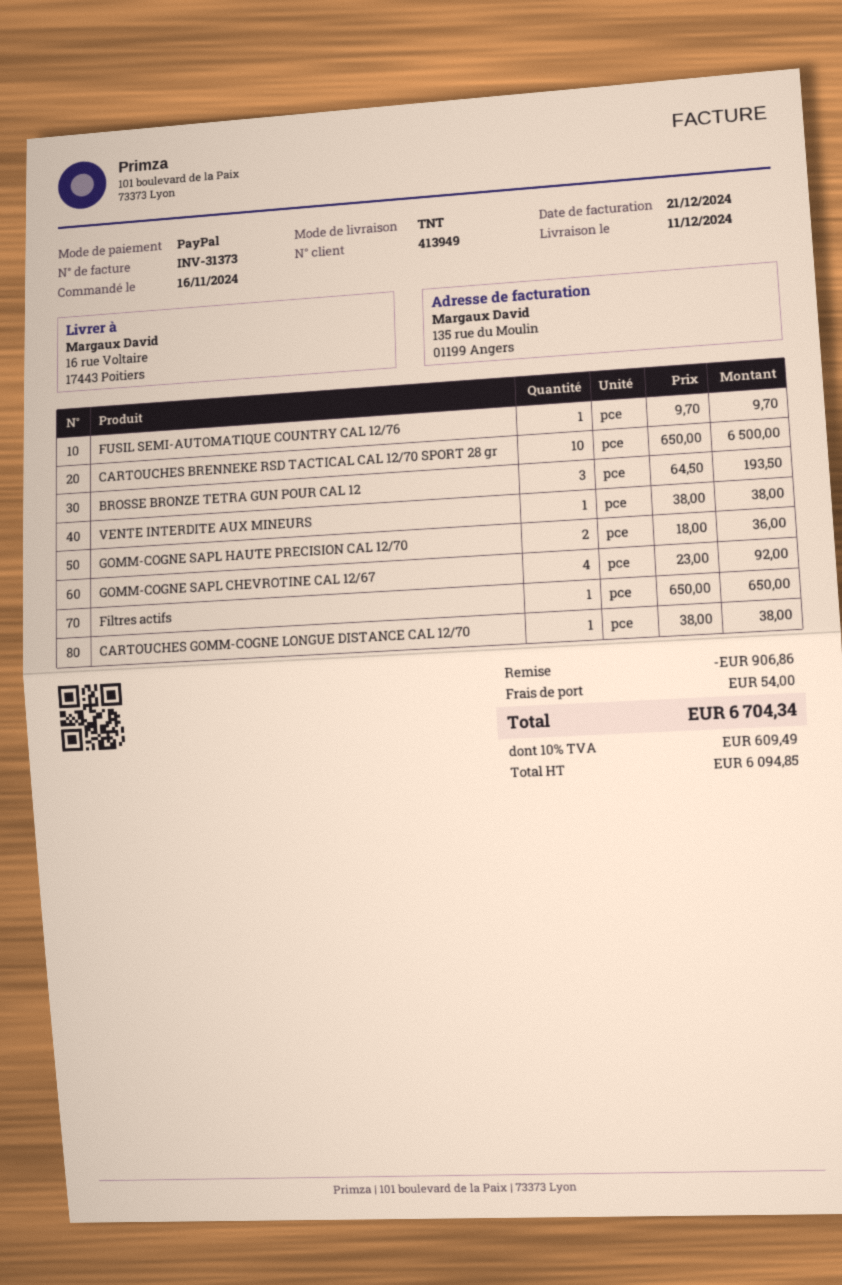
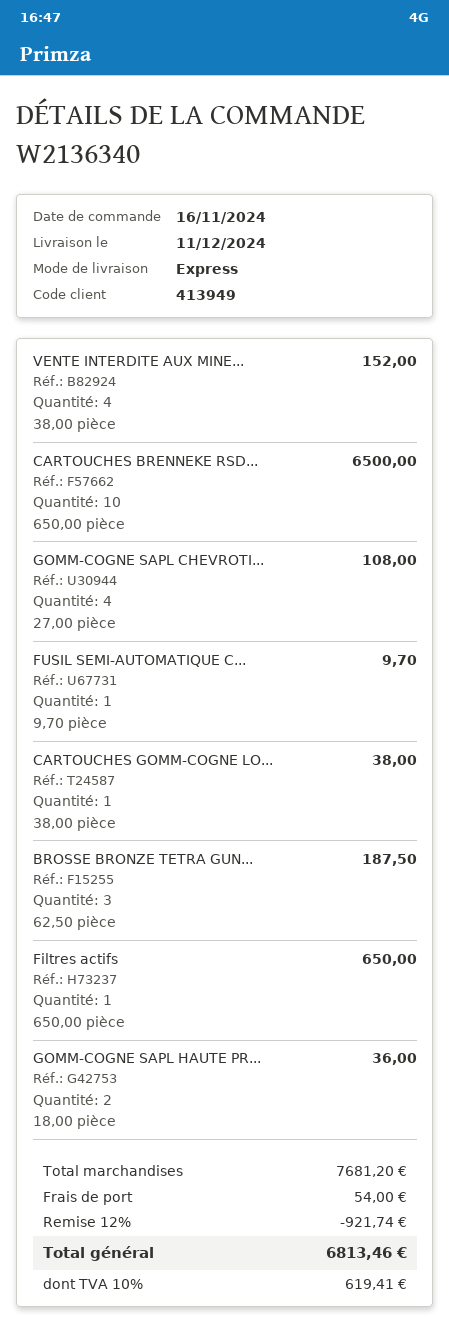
shipping method: TNT -> express
BROSSE BRONZE TETRA GUN POUR CAL 12: 3 x 64.50 = 193.50 -> 3 x 62.50 = 187.50
VENTE INTERDITE AUX MINEURS: 1 x 38.00 = 38.00 -> 4 x 38.00 = 152.00
GOMM-COGNE SAPL CHEVROTINE CAL 12/67: 4 x 23.00 = 92.00 -> 4 x 27.00 = 108.00
discount: 906.86 -> 921.74
tax: 10% = 609.49 -> 10% = 619.41
total: 6704.34 -> 6813.46

